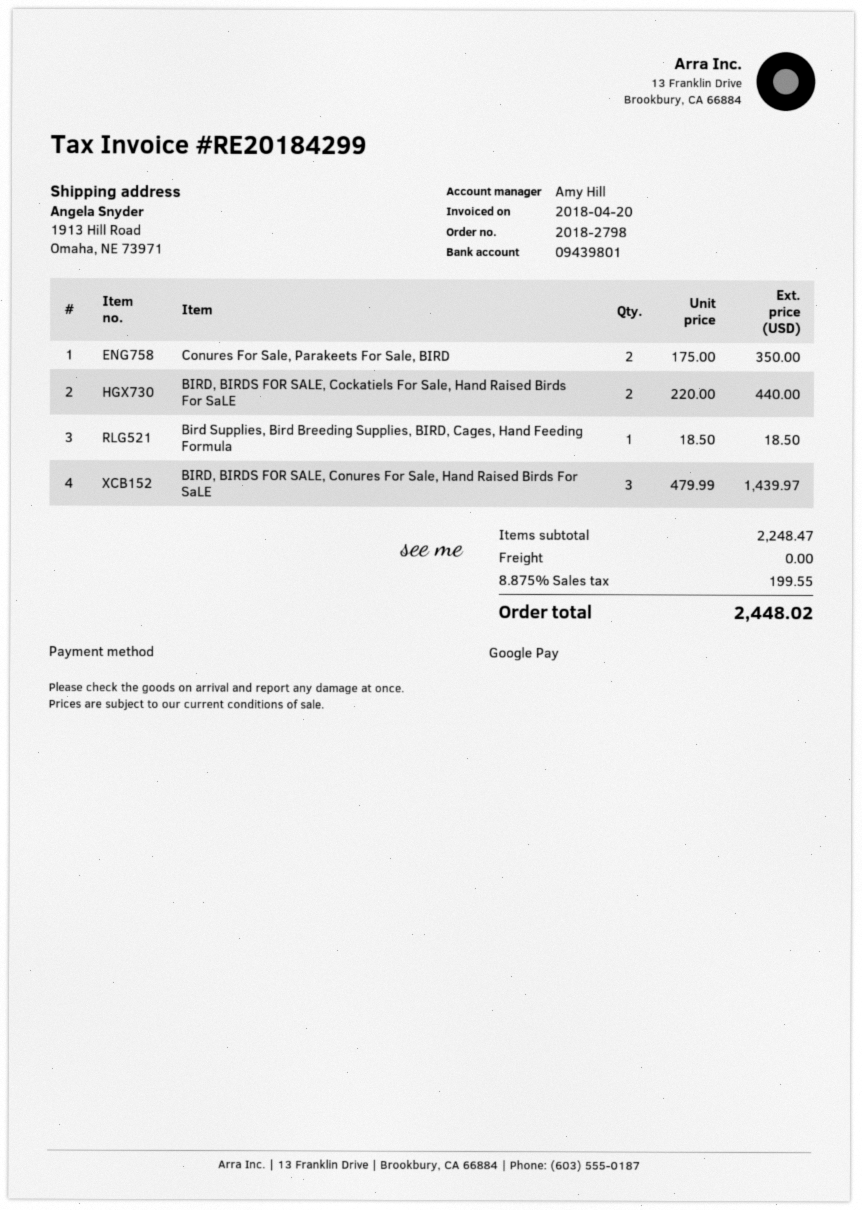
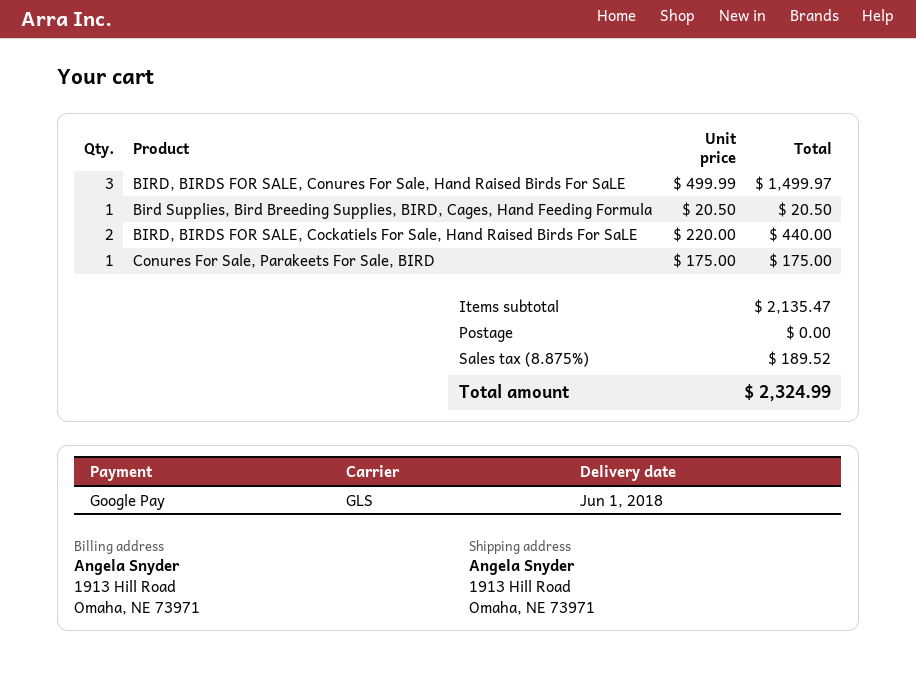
Conures For Sale, Parakeets For Sale, BIRD: 2 x 175.00 = 350.00 -> 1 x 175.00 = 175.00
Bird Supplies, Bird Breeding Supplies, BIRD, Cages, Hand Feeding Formula: 1 x 18.50 = 18.50 -> 1 x 20.50 = 20.50
BIRD, BIRDS FOR SALE, Conures For Sale, Hand Raised Birds For SaLE: 3 x 479.99 = 1439.97 -> 3 x 499.99 = 1499.97
subtotal: 2248.47 -> 2135.47
tax: 8.875% = 199.55 -> 8.875% = 189.52
total: 2448.02 -> 2324.99

